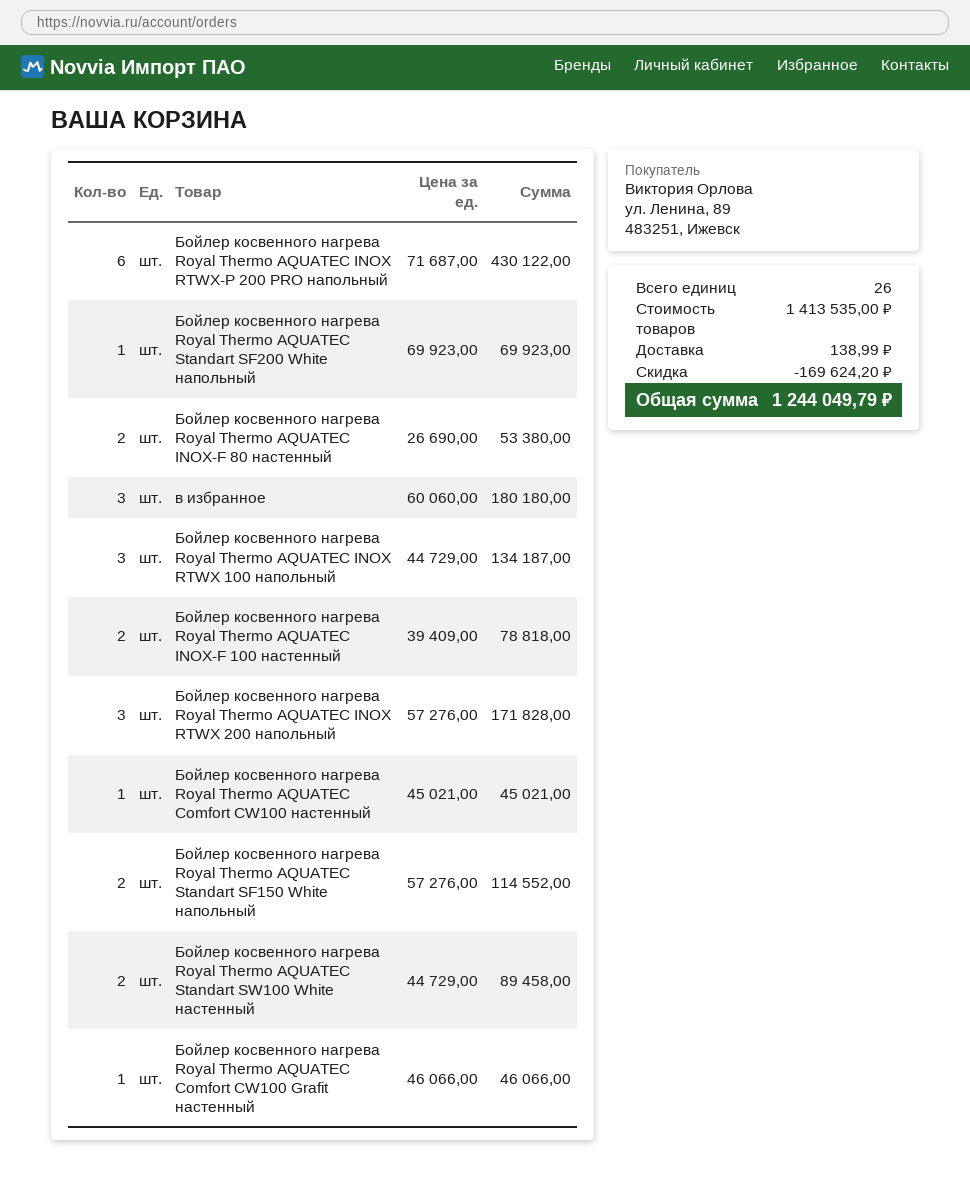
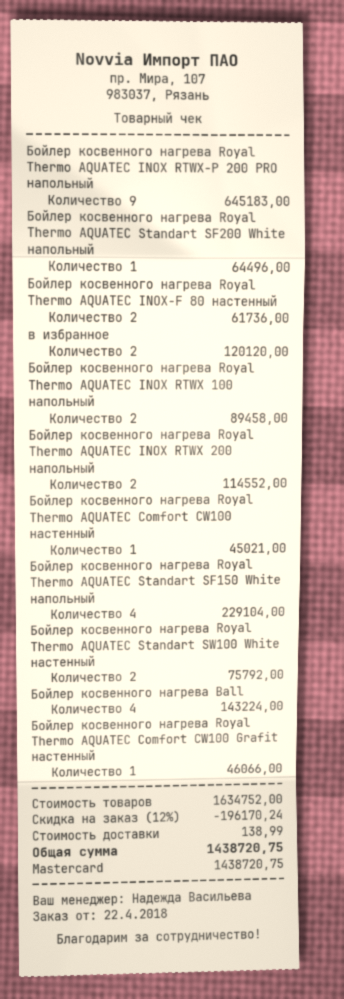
Бойлер косвенного нагрева Royal Thermo AQUATEC INOX RTWX-P 200 PRO напольный: 6 for 430122.00 -> 9 for 645183.00
Бойлер косвенного нагрева Royal Thermo AQUATEC Standart SF200 White напольный: 1 for 69923.00 -> 1 for 64496.00
Бойлер косвенного нагрева Royal Thermo AQUATEC INOX-F 80 настенный: 2 for 53380.00 -> 2 for 61736.00
в избранное: 3 for 180180.00 -> 2 for 120120.00
Бойлер косвенного нагрева Royal Thermo AQUATEC INOX RTWX 100 напольный: 3 for 134187.00 -> 2 for 89458.00
Бойлер косвенного нагрева Royal Thermo AQUATEC INOX-F 100 настенный: 2 for 78818.00 -> none
Бойлер косвенного нагрева Royal Thermo AQUATEC INOX RTWX 200 напольный: 3 for 171828.00 -> 2 for 114552.00
Бойлер косвенного нагрева Royal Thermo AQUATEC Standart SF150 White напольный: 2 for 114552.00 -> 4 for 229104.00
Бойлер косвенного нагрева Royal Thermo AQUATEC Standart SW100 White настенный: 2 for 89458.00 -> 2 for 75792.00
Бойлер косвенного нагрева Ball: none -> 4 for 143224.00
subtotal: 1413535.00 -> 1634752.00
discount: 169624.20 -> 196170.24
total: 1244049.79 -> 1438720.75

